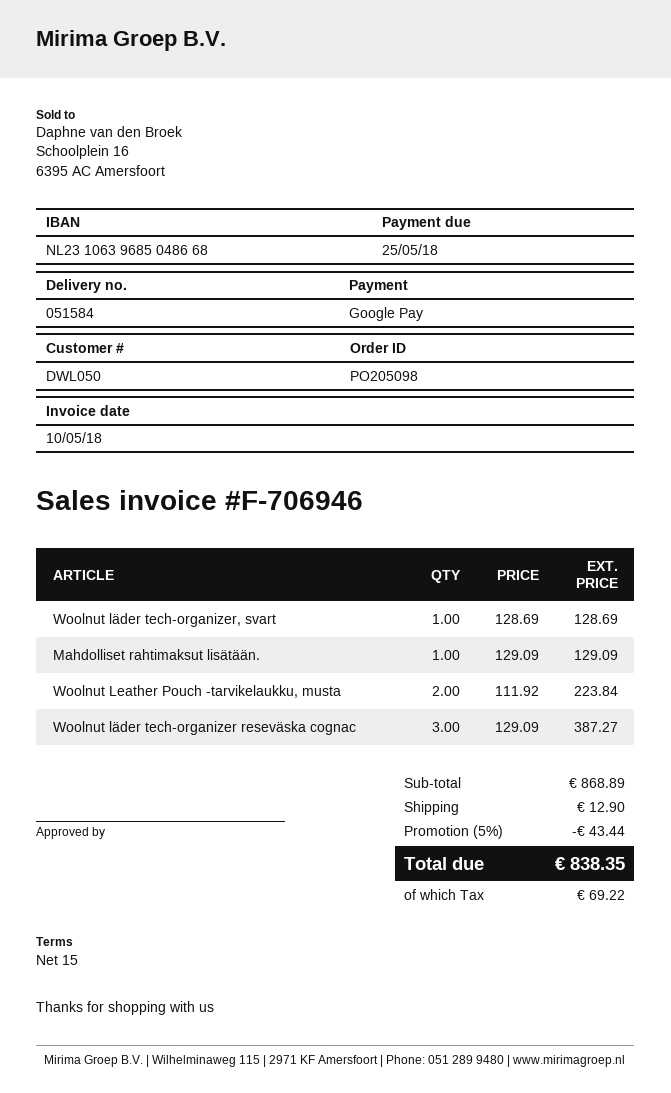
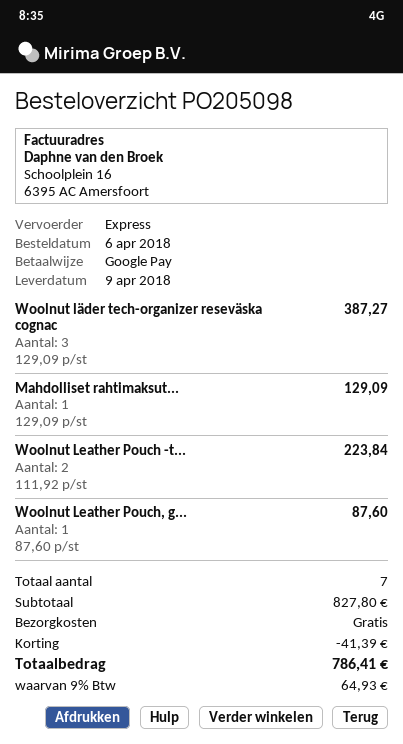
Woolnut läder tech-organizer, svart: 1 x 128.69 = 128.69 -> none
Woolnut Leather Pouch, g...: none -> 1 x 87.60 = 87.60
subtotal: 868.89 -> 827.80
discount: 43.44 -> 41.39
shipping: 12.90 -> 0.00
tax: 69.22 -> 64.93
total: 838.35 -> 786.41

